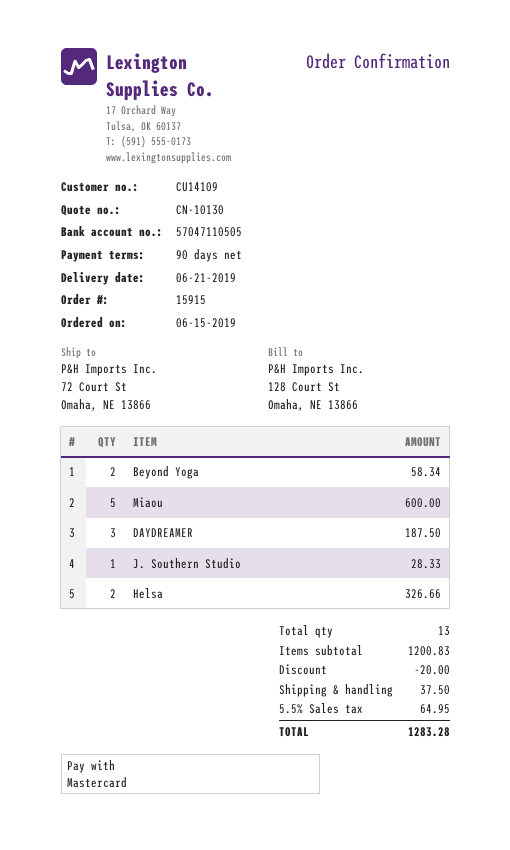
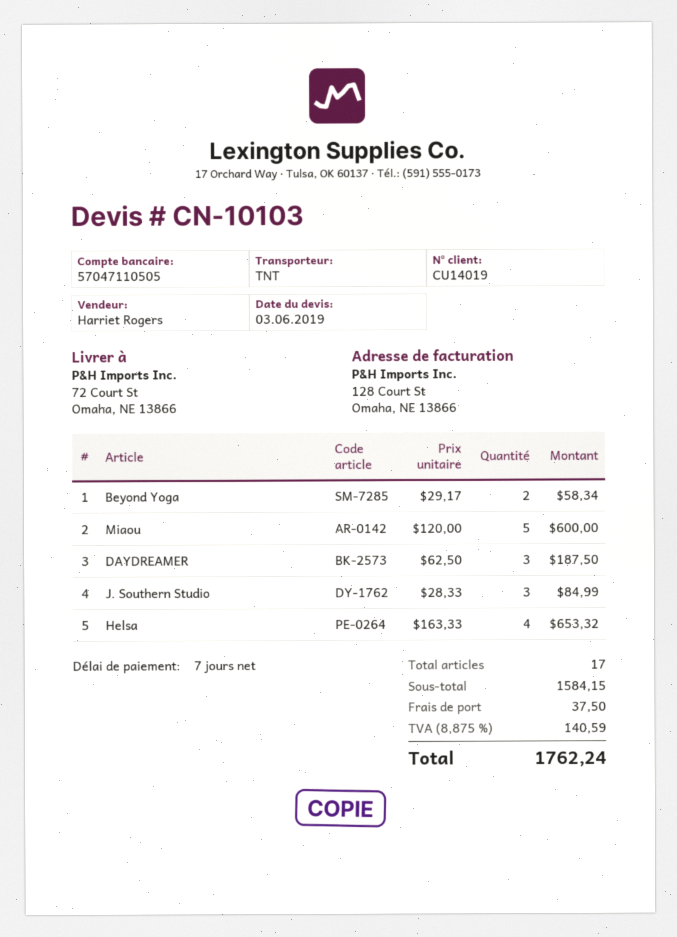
quote number: CN-10130 -> CN-10103
payment terms: 90 days -> 7 days
customer number: CU14109 -> CU14019
J. Southern Studio: 1 for 28.33 -> 3 for 84.99
Helsa: 2 for 326.66 -> 4 for 653.32
total quantity: 13 -> 17
subtotal: 1200.83 -> 1584.15
discount: 20.00 -> none
tax: 5.5% = 64.95 -> 8.875% = 140.59
total: 1283.28 -> 1762.24

